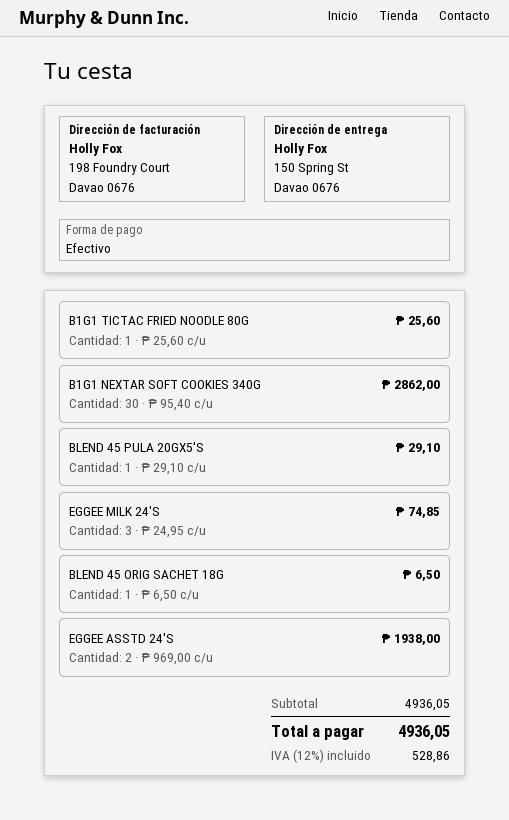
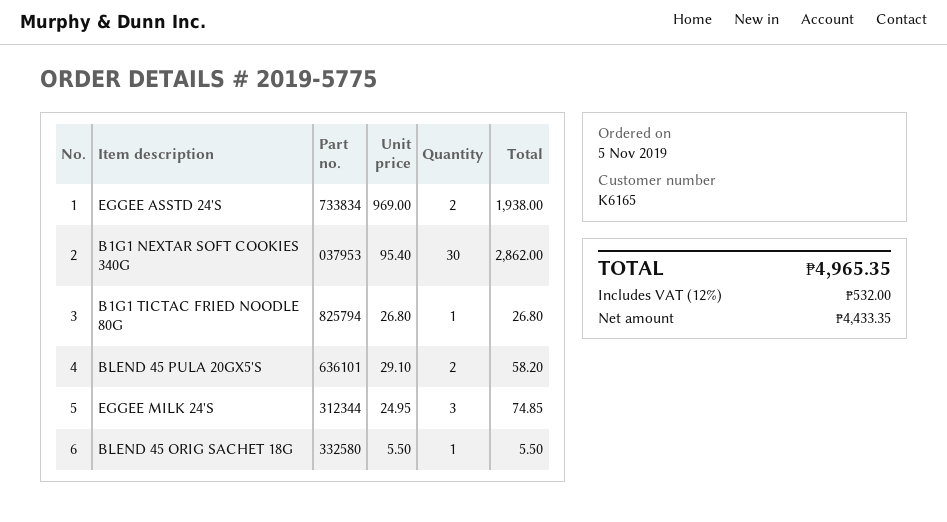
B1G1 TICTAC FRIED NOODLE 80G: 1 x 25.60 = 25.60 -> 1 x 26.80 = 26.80
BLEND 45 PULA 20GX5'S: 1 x 29.10 = 29.10 -> 2 x 29.10 = 58.20
BLEND 45 ORIG SACHET 18G: 1 x 6.50 = 6.50 -> 1 x 5.50 = 5.50
tax: 12% = 528.86 -> 12% = 532.00
total: 4936.05 -> 4965.35

